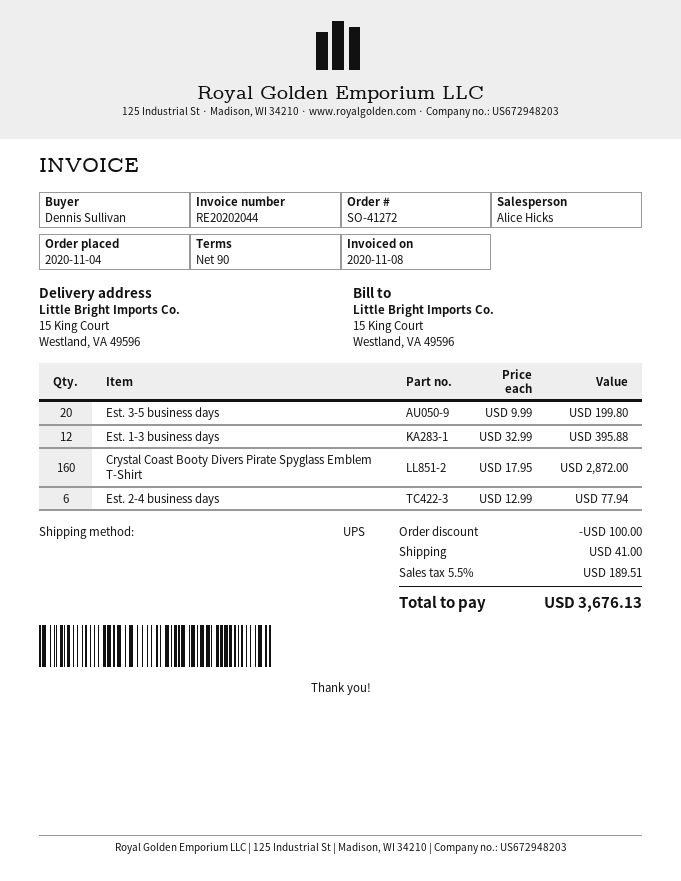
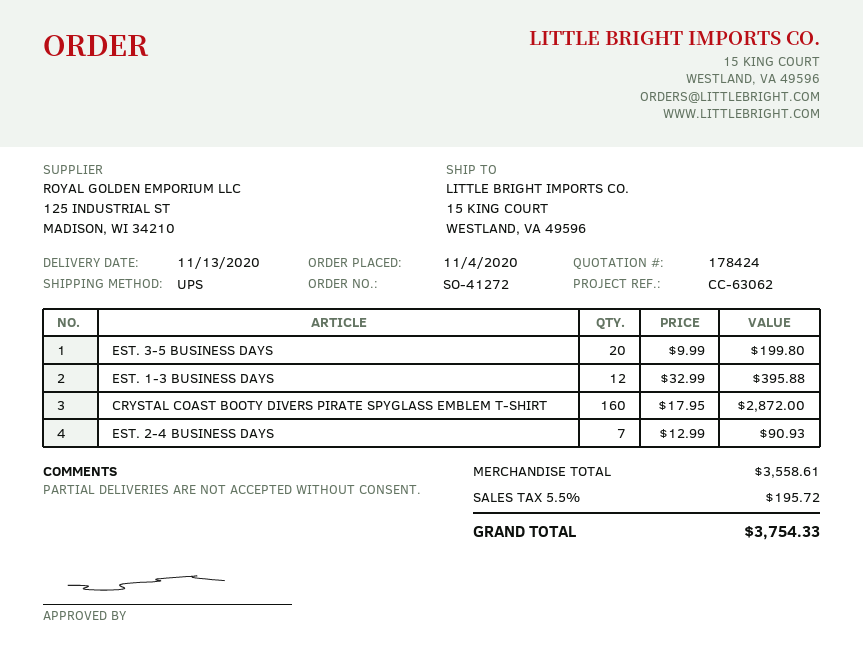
Est. 2-4 business days: 6 x 12.99 = 77.94 -> 7 x 12.99 = 90.93
discount: 100.00 -> none
shipping: 41.00 -> none
tax: 5.5% = 189.51 -> 5.5% = 195.72
total: 3676.13 -> 3754.33

